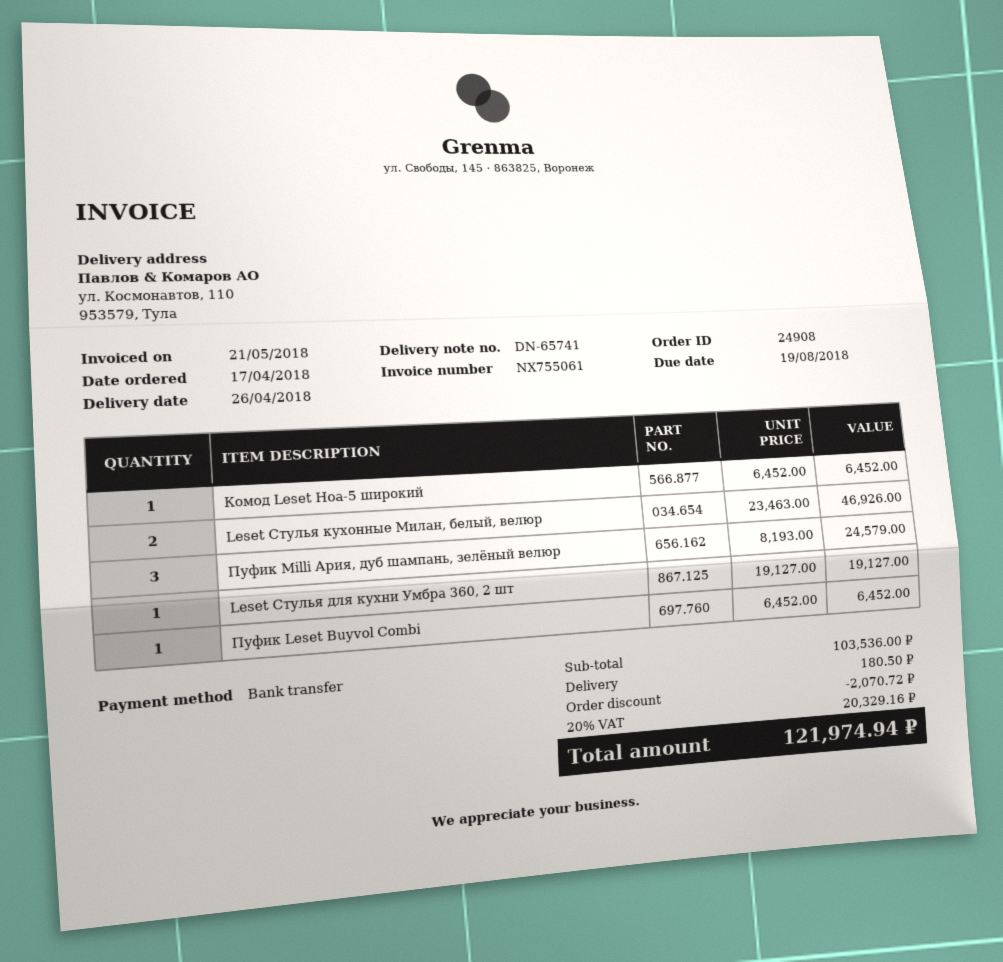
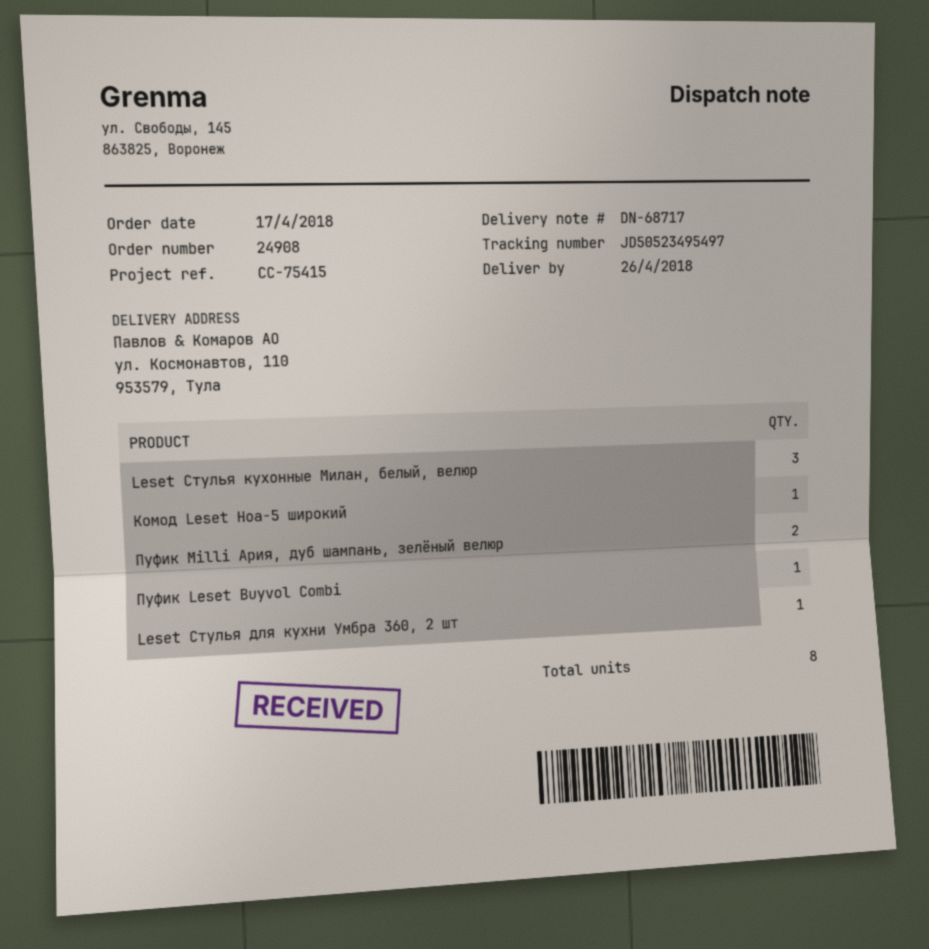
delivery note number: DN-65741 -> DN-68717
Leset Стулья кухонные Милан, белый, велюр: 2 -> 3
Пуфик Milli Ария, дуб шампань, зелёный велюр: 3 -> 2

